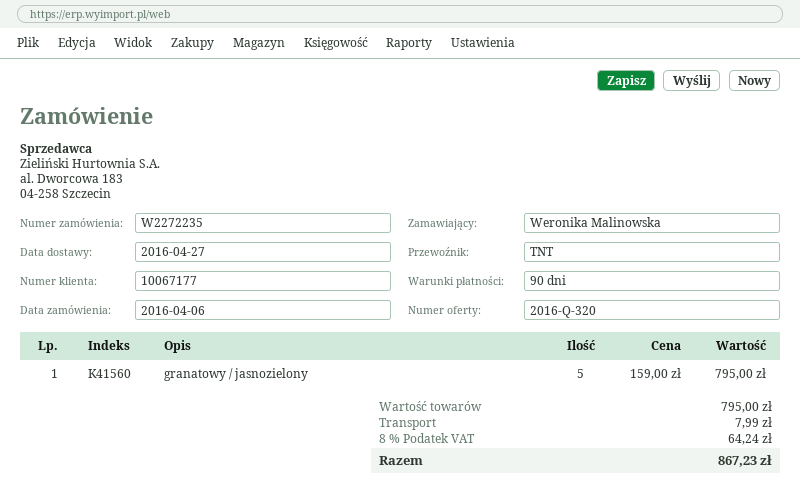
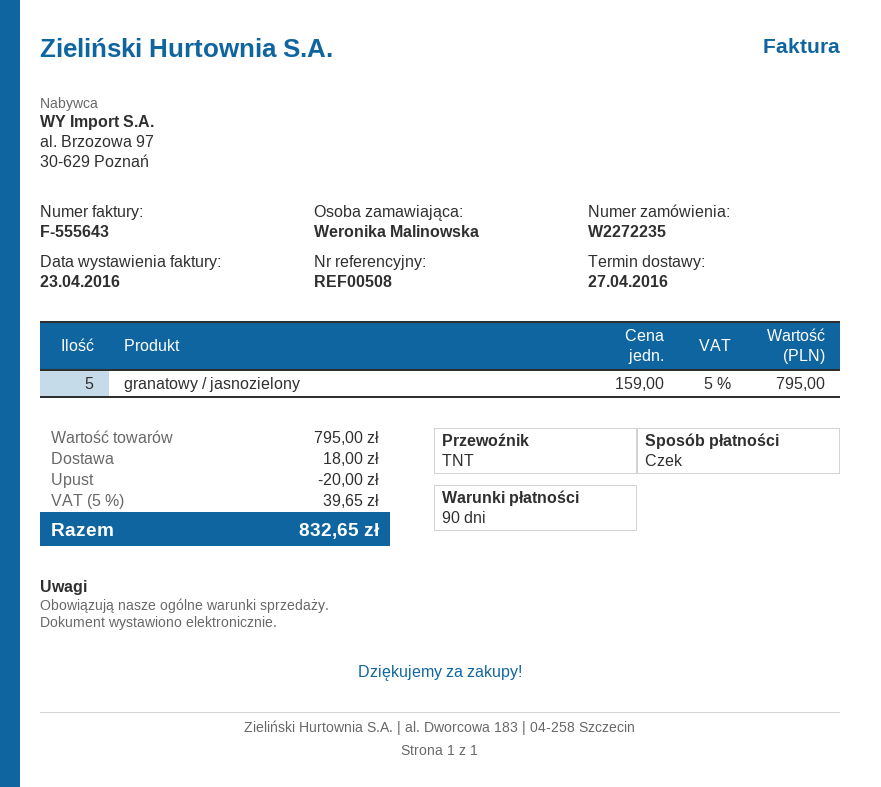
discount: none -> 20.00
shipping: 7.99 -> 18.00
tax: 8% = 64.24 -> 5% = 39.65
total: 867.23 -> 832.65

